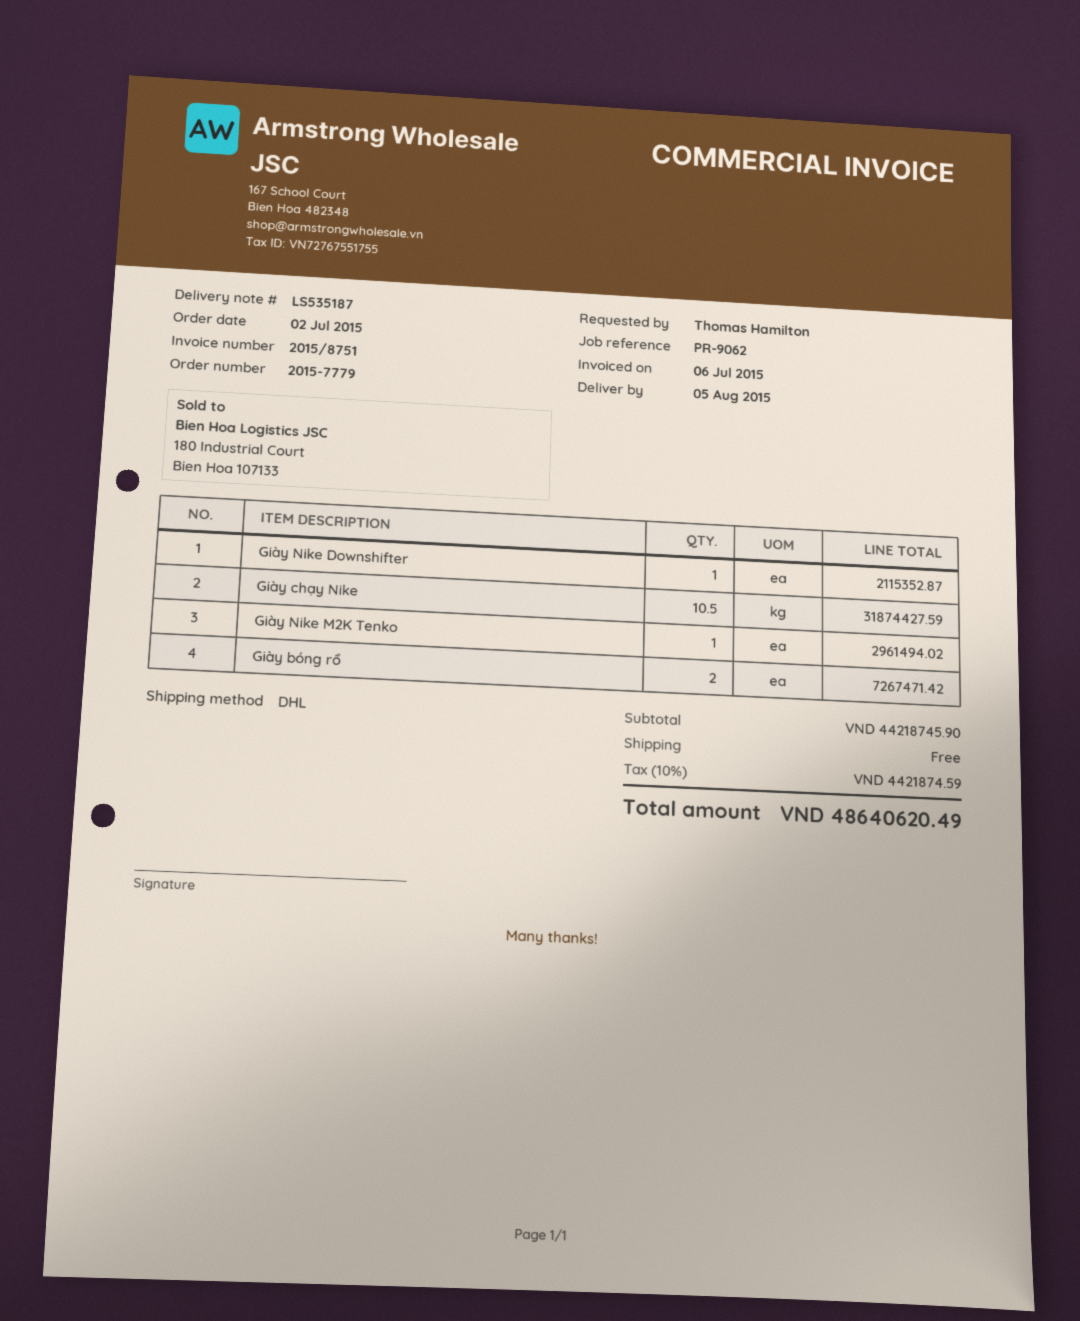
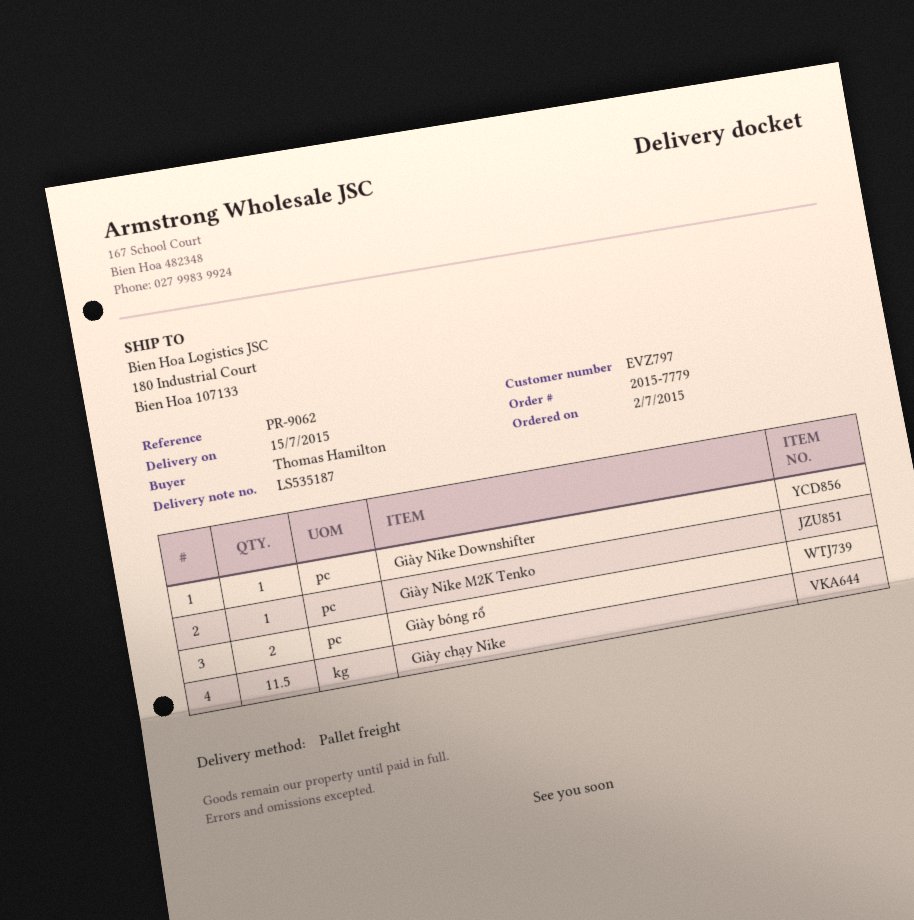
delivery date: 2015-08-05 -> 2015-07-15
shipping method: DHL -> pallet freight
Giày chạy Nike: 10.5 -> 11.5

